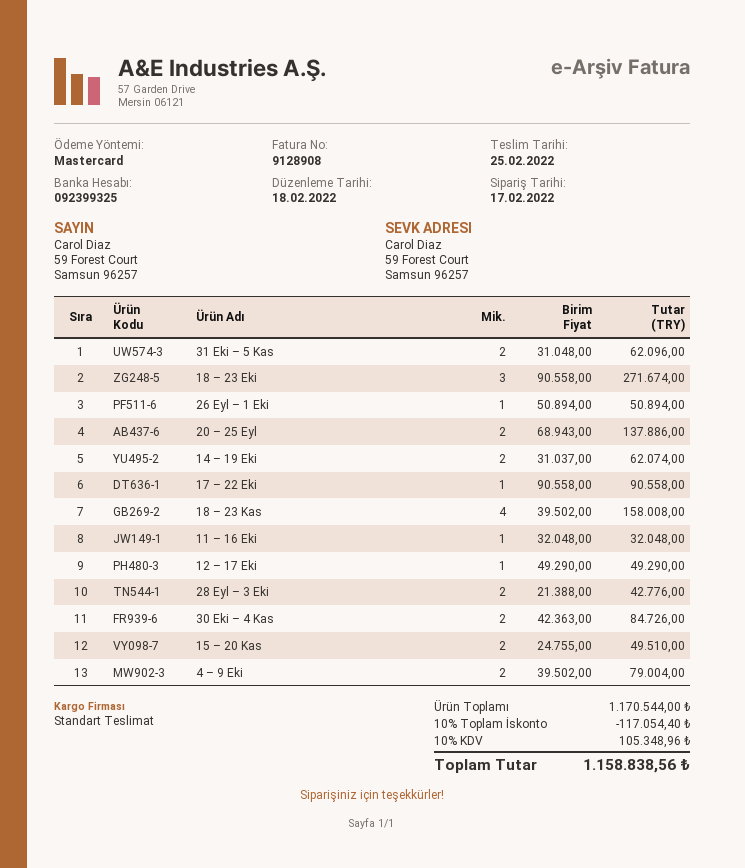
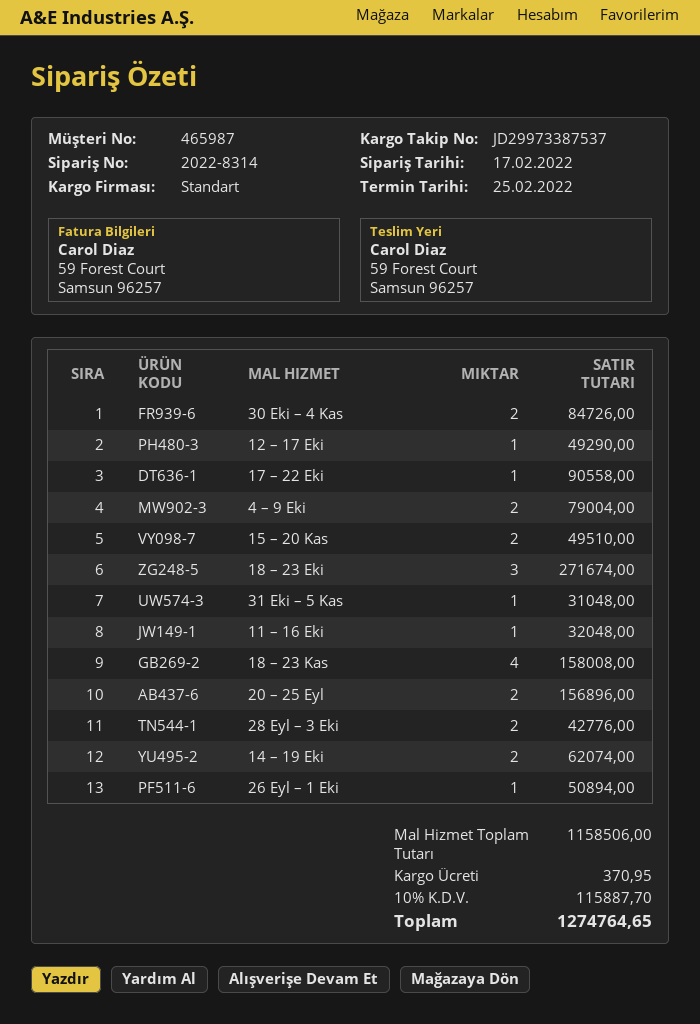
31 Eki – 5 Kas: 2 for 62096.00 -> 1 for 31048.00
20 – 25 Eyl: 2 for 137886.00 -> 2 for 156896.00
subtotal: 1170544.00 -> 1158506.00
discount: 10% = 117054.40 -> none
shipping: none -> 370.95
tax: 10% = 105348.96 -> 10% = 115887.70
total: 1158838.56 -> 1274764.65

